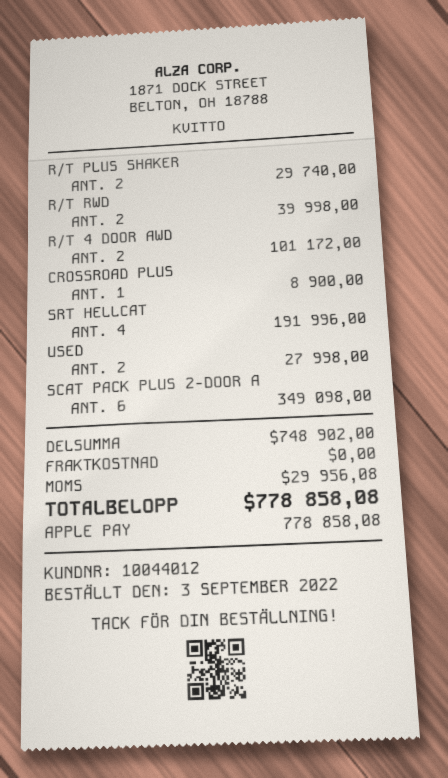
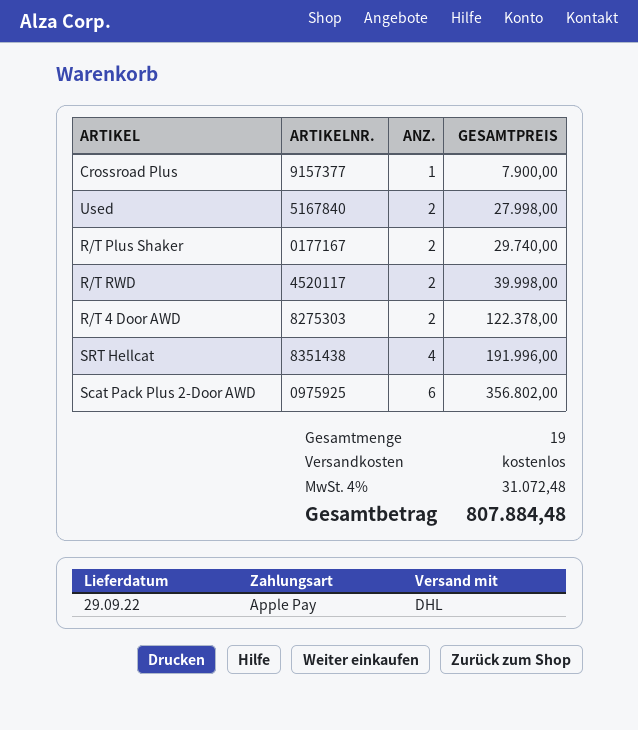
R/T 4 DOOR AWD: 2 for 101172.00 -> 2 for 122378.00
CROSSROAD PLUS: 1 for 8900.00 -> 1 for 7900.00
SCAT PACK PLUS 2-DOOR A: 6 for 349098.00 -> 6 for 356802.00
tax: 29956.08 -> 31072.48
total: 778858.08 -> 807884.48

